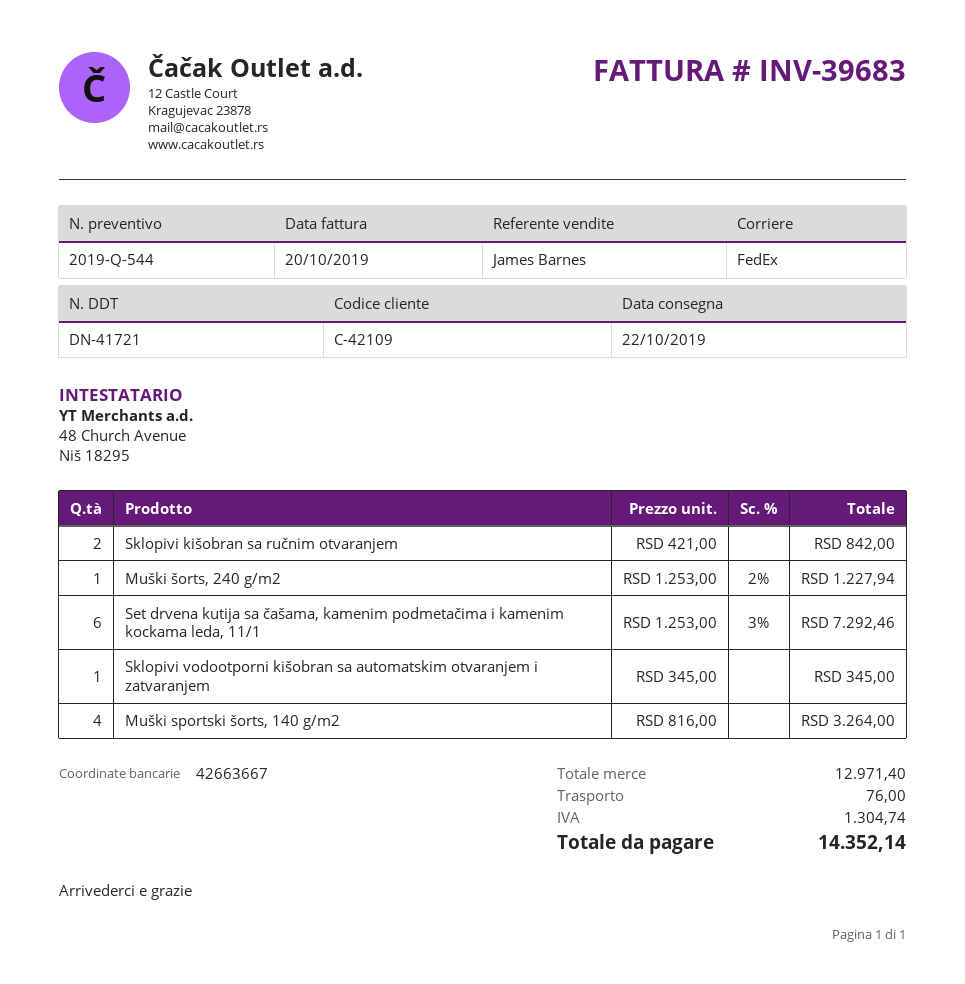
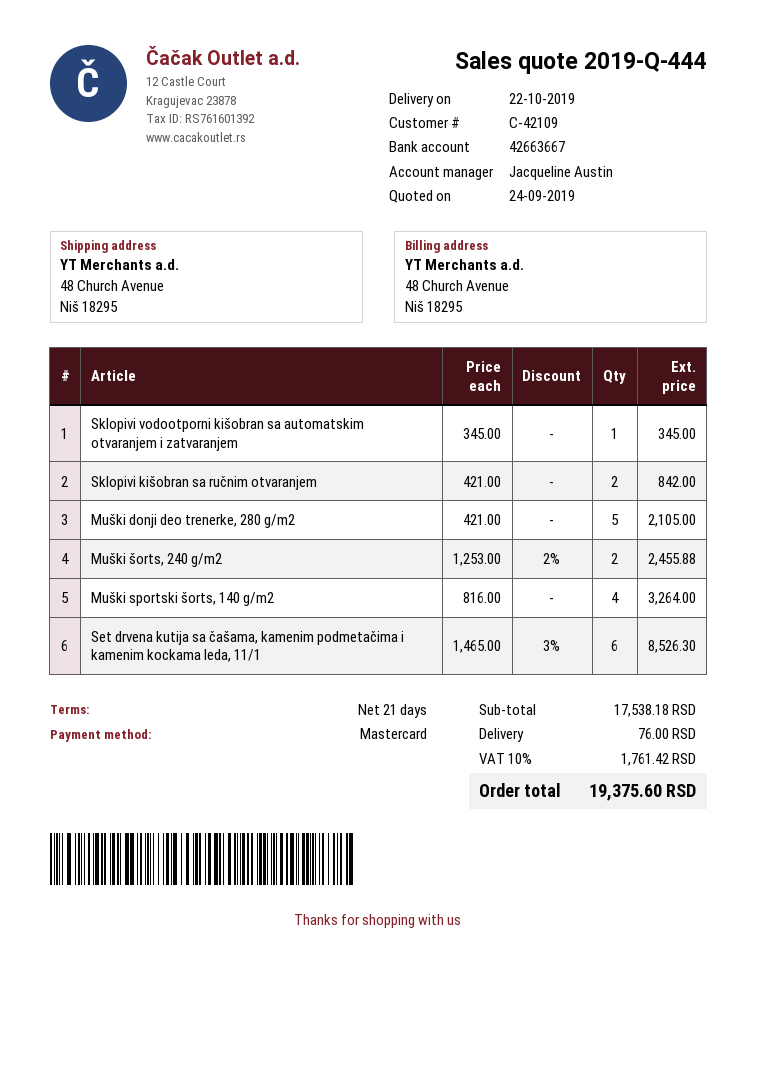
quote number: 2019-Q-544 -> 2019-Q-444
sales rep: James Barnes -> Jacqueline Austin
Muški šorts, 240 g/m2: 1 x 1253.00 - 2% = 1227.94 -> 2 x 1253.00 - 2% = 2455.88
Set drvena kutija sa čašama, kamenim podmetačima i kamenim kockama leda, 11/1: 6 x 1253.00 - 3% = 7292.46 -> 6 x 1465.00 - 3% = 8526.30
Muški donji deo trenerke, 280 g/m2: none -> 5 x 421.00 = 2105.00
subtotal: 12971.40 -> 17538.18
tax: 1304.74 -> 1761.42
total: 14352.14 -> 19375.60

